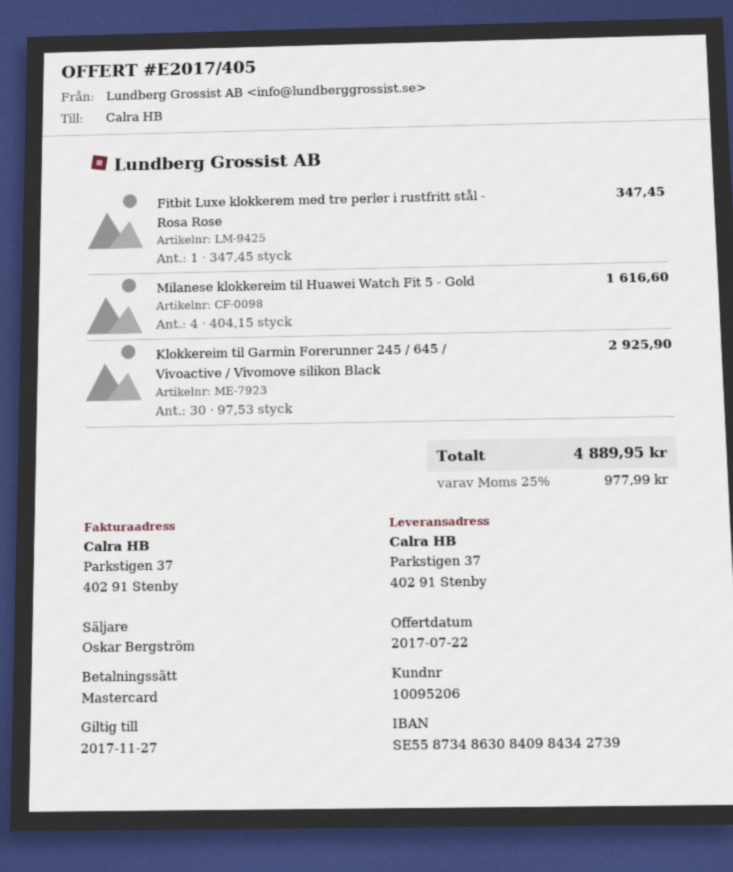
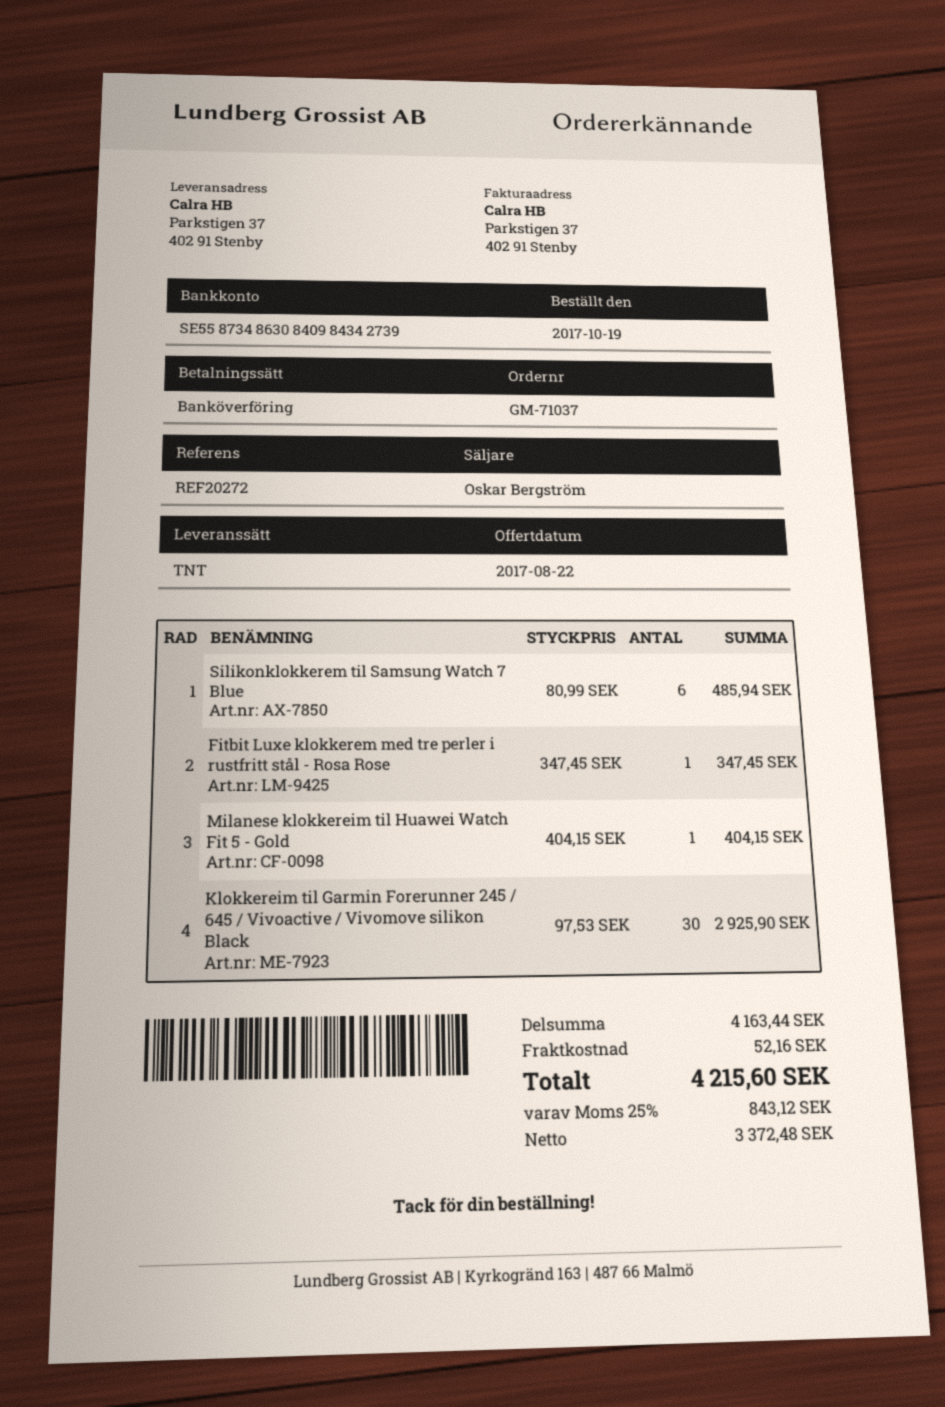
quote date: 2017-07-22 -> 2017-08-22
payment method: Mastercard -> bank transfer
Milanese klokkereim til Huawei Watch Fit 5 - Gold: 4 x 404.15 = 1616.60 -> 1 x 404.15 = 404.15
Silikonklokkerem til Samsung Watch 7 Blue: none -> 6 x 80.99 = 485.94
shipping: none -> 52.16
tax: 25% = 977.99 -> 25% = 843.12
total: 4889.95 -> 4215.60

